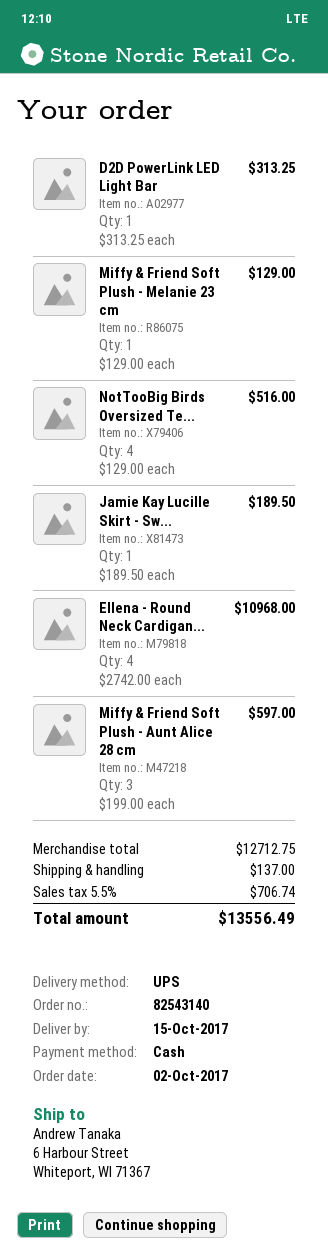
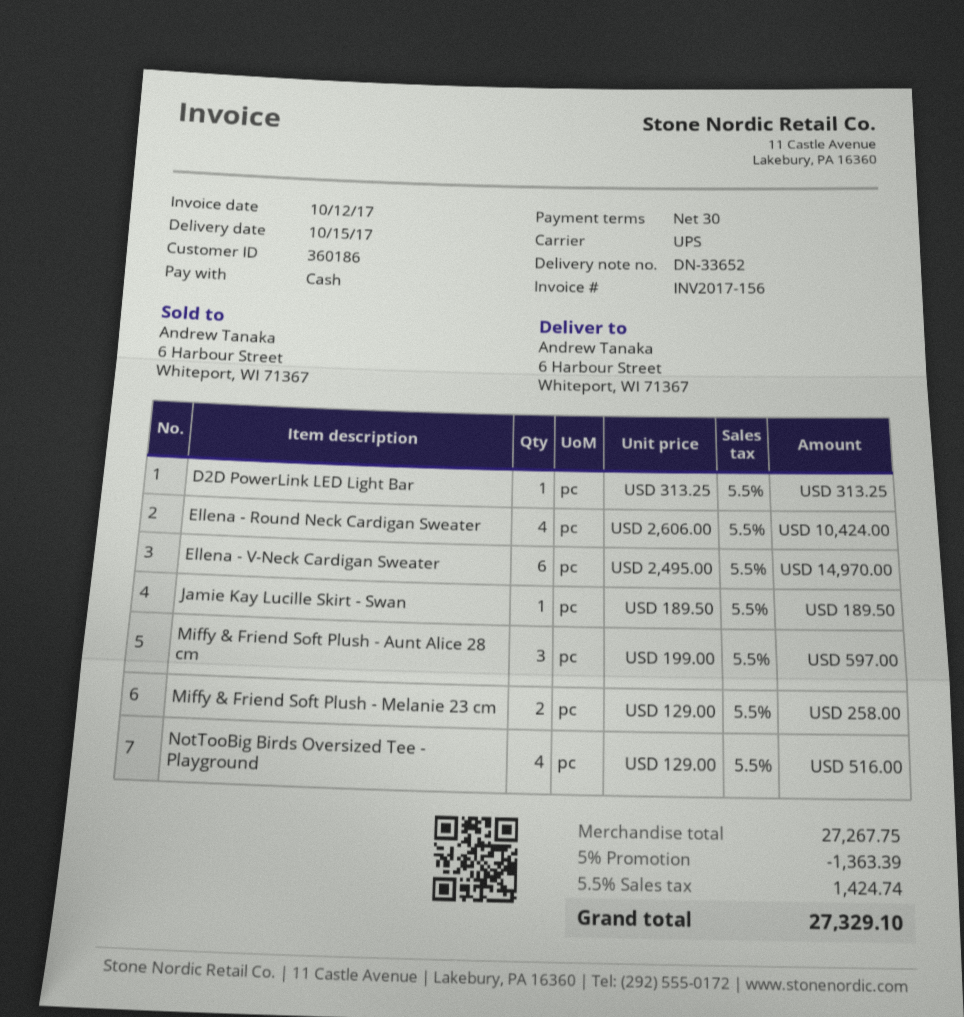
Miffy & Friend Soft Plush - Melanie 23 cm: 1 x 129.00 = 129.00 -> 2 x 129.00 = 258.00
Ellena - Round Neck Cardigan...: 4 x 2742.00 = 10968.00 -> 4 x 2606.00 = 10424.00
Ellena - V-Neck Cardigan Sweater: none -> 6 x 2495.00 = 14970.00
subtotal: 12712.75 -> 27267.75
discount: none -> 5% = 1363.39
shipping: 137.00 -> none
tax: 5.5% = 706.74 -> 5.5% = 1424.74
total: 13556.49 -> 27329.10

